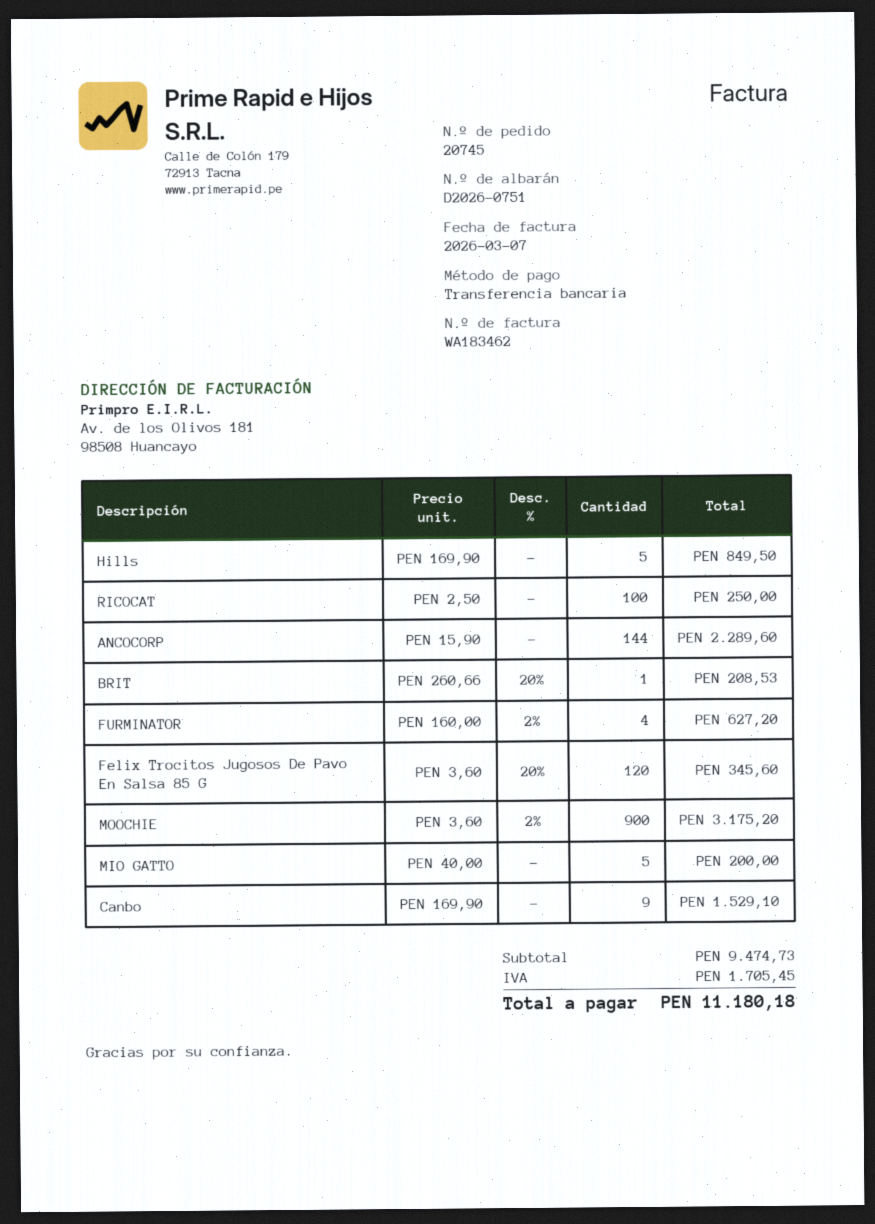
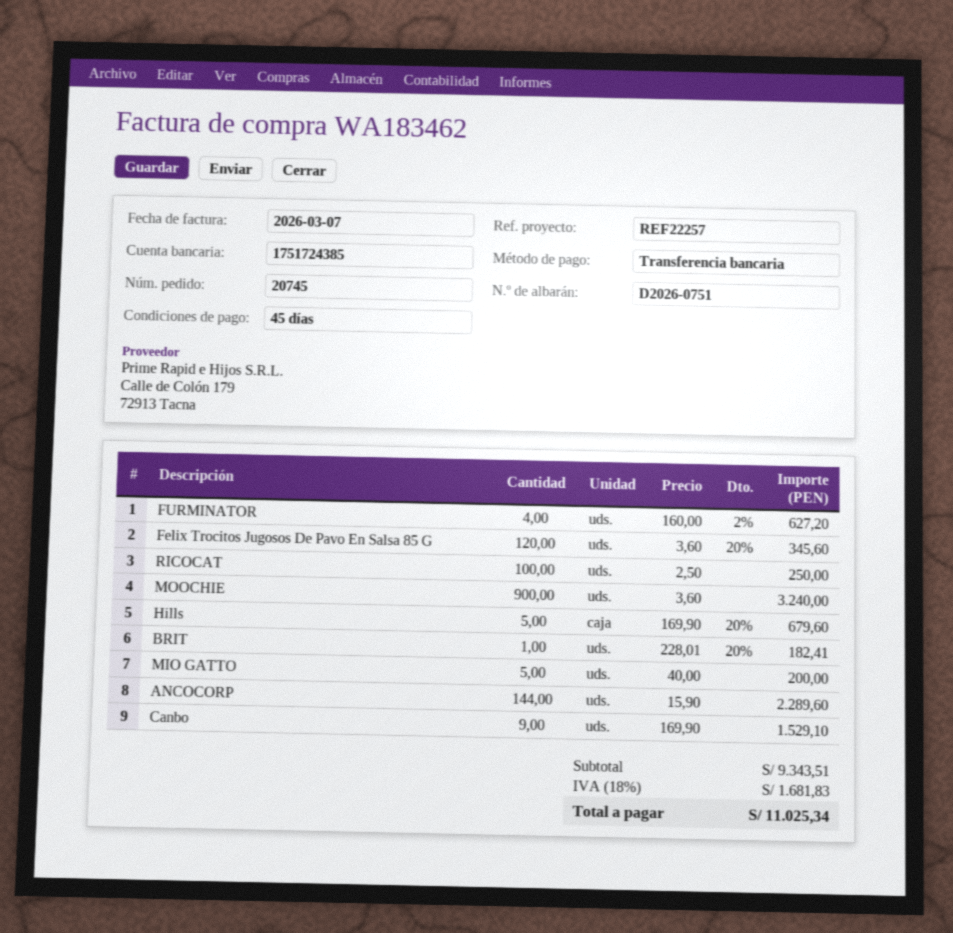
Hills: 5 x 169.90 = 849.50 -> 5 x 169.90 - 20% = 679.60
BRIT: 1 x 260.66 - 20% = 208.53 -> 1 x 228.01 - 20% = 182.41
MOOCHIE: 900 x 3.60 - 2% = 3175.20 -> 900 x 3.60 = 3240.00
subtotal: 9474.73 -> 9343.51
tax: 1705.45 -> 1681.83
total: 11180.18 -> 11025.34

